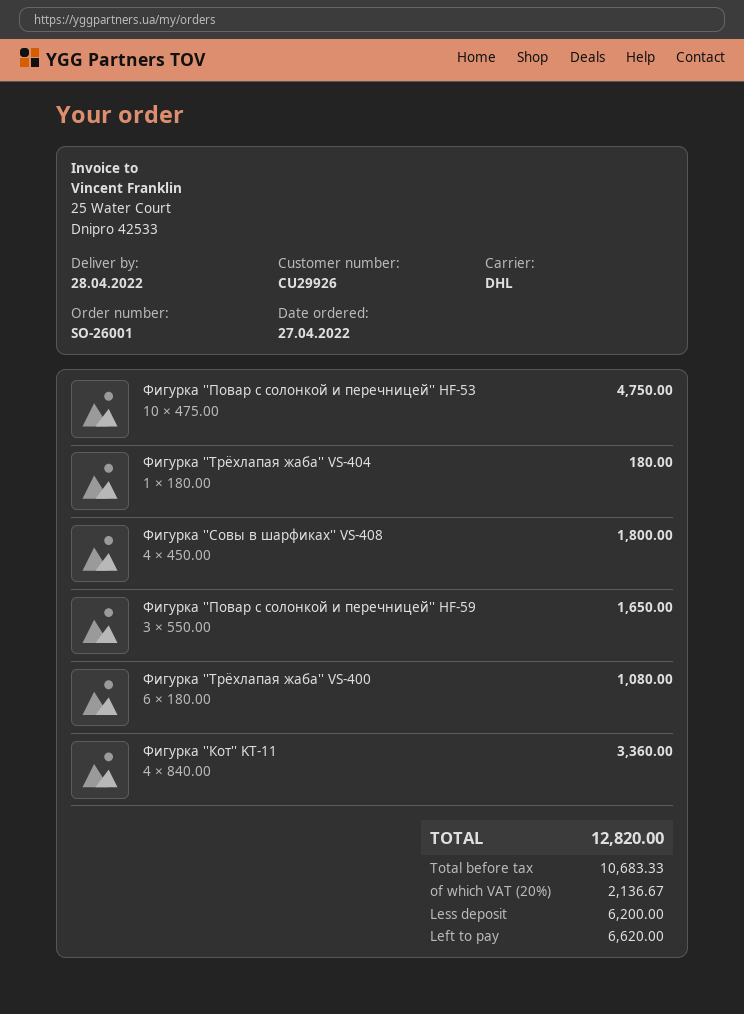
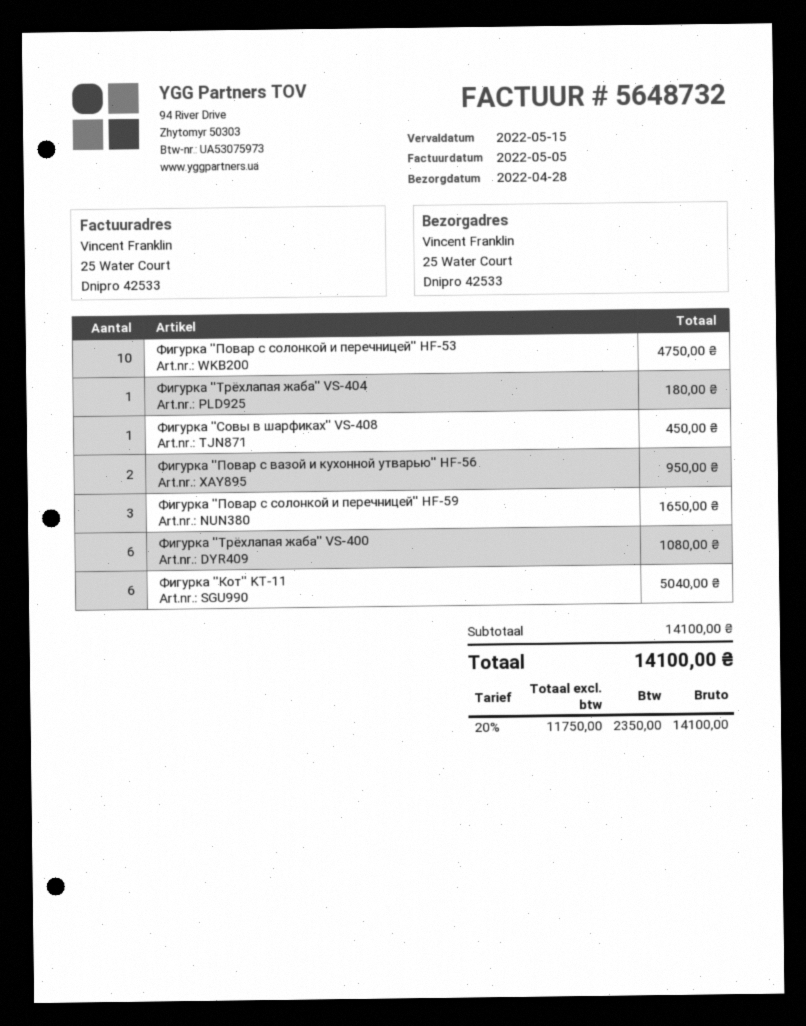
Фигурка ''Совы в шарфиках'' VS-408: 4 for 1800.00 -> 1 for 450.00
Фигурка ''Кот'' KT-11: 4 for 3360.00 -> 6 for 5040.00
Фигурка ''Повар с вазой и кухонной утварью'' HF-56: none -> 2 for 950.00
net: 10683.33 -> 11750.00
tax: 20% = 2136.67 -> 20% = 2350.00
total: 12820.00 -> 14100.00

